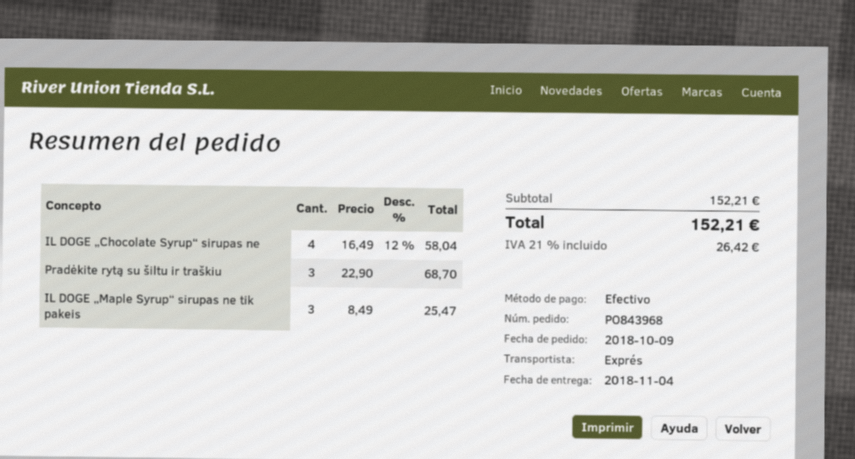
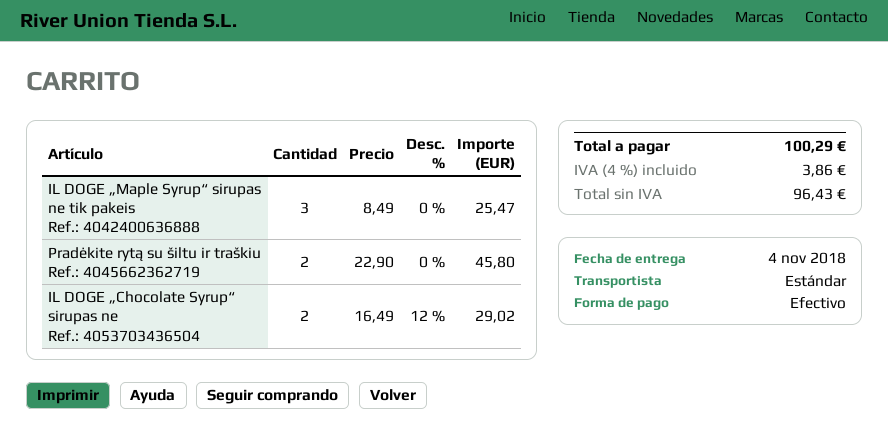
shipping method: express -> standard
IL DOGE „Chocolate Syrup“ sirupas ne: 4 x 16.49 - 12% = 58.04 -> 2 x 16.49 - 12% = 29.02
Pradėkite rytą su šiltu ir traškiu: 3 x 22.90 = 68.70 -> 2 x 22.90 = 45.80
tax: 21% = 26.42 -> 4% = 3.86
total: 152.21 -> 100.29

